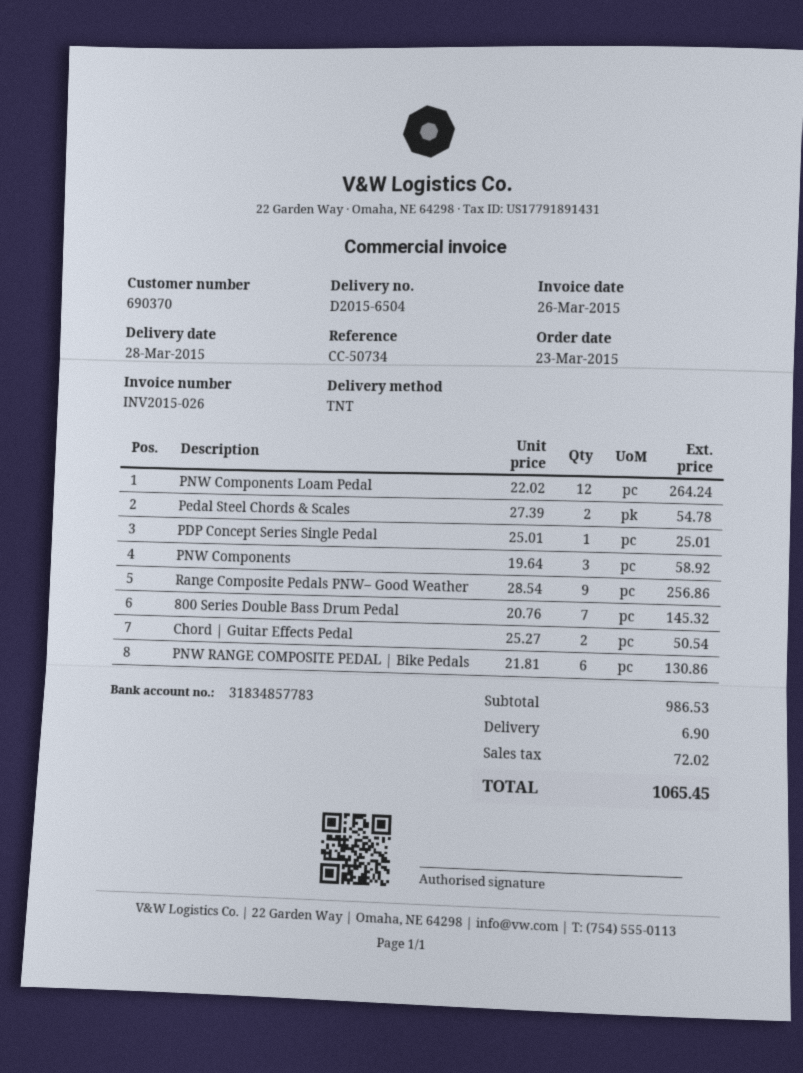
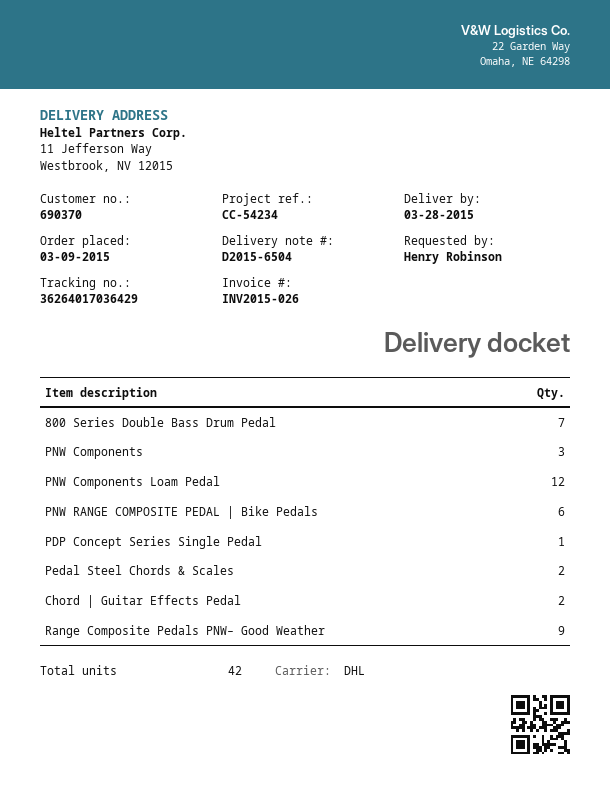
order date: 2015-03-23 -> 2015-03-09
reference: CC-50734 -> CC-54234
shipping method: TNT -> DHL

